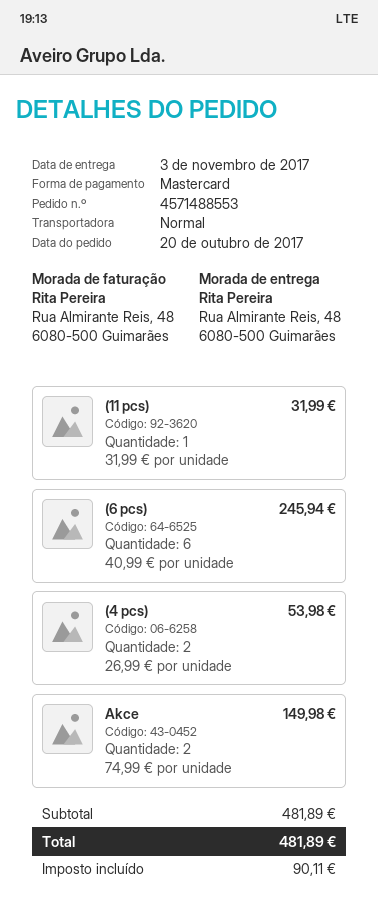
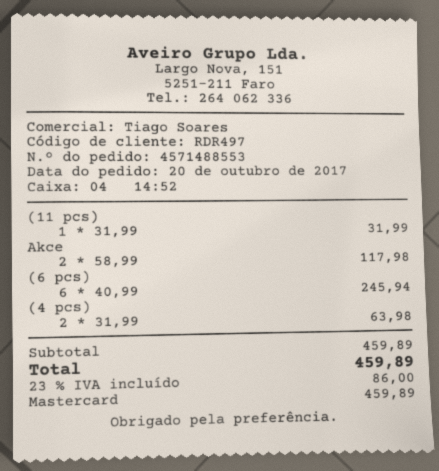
(4 pcs): 2 x 26.99 = 53.98 -> 2 x 31.99 = 63.98
Akce: 2 x 74.99 = 149.98 -> 2 x 58.99 = 117.98
subtotal: 481.89 -> 459.89
tax: 90.11 -> 86.00
total: 481.89 -> 459.89

